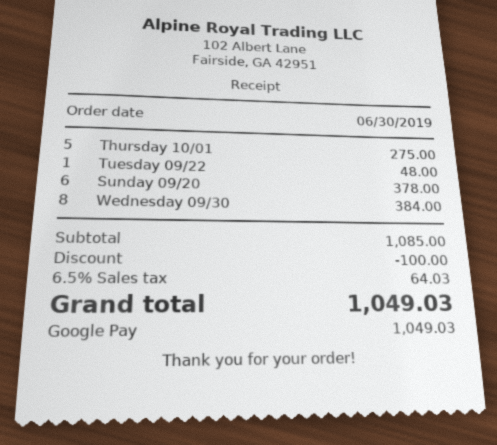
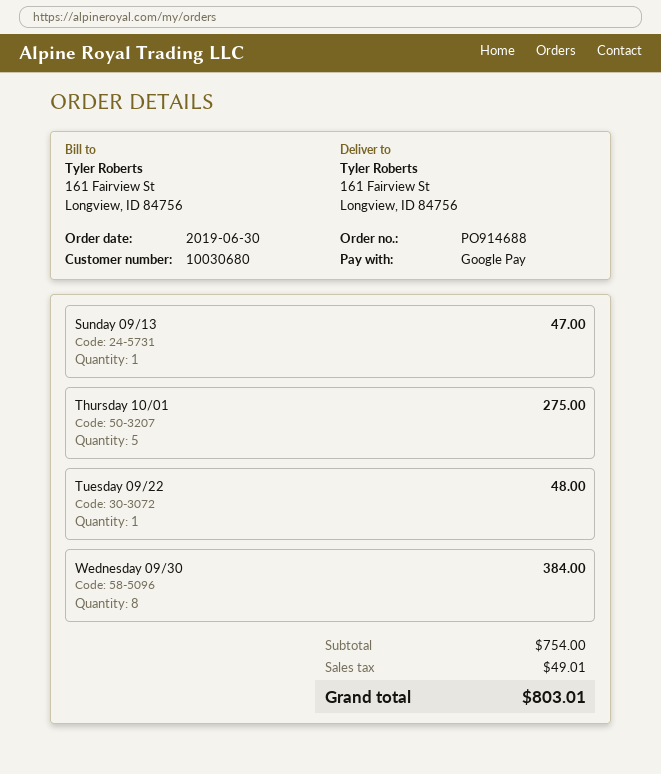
Sunday 09/20: 6 for 378.00 -> none
Sunday 09/13: none -> 1 for 47.00
subtotal: 1085.00 -> 754.00
discount: 100.00 -> none
tax: 64.03 -> 49.01
total: 1049.03 -> 803.01

